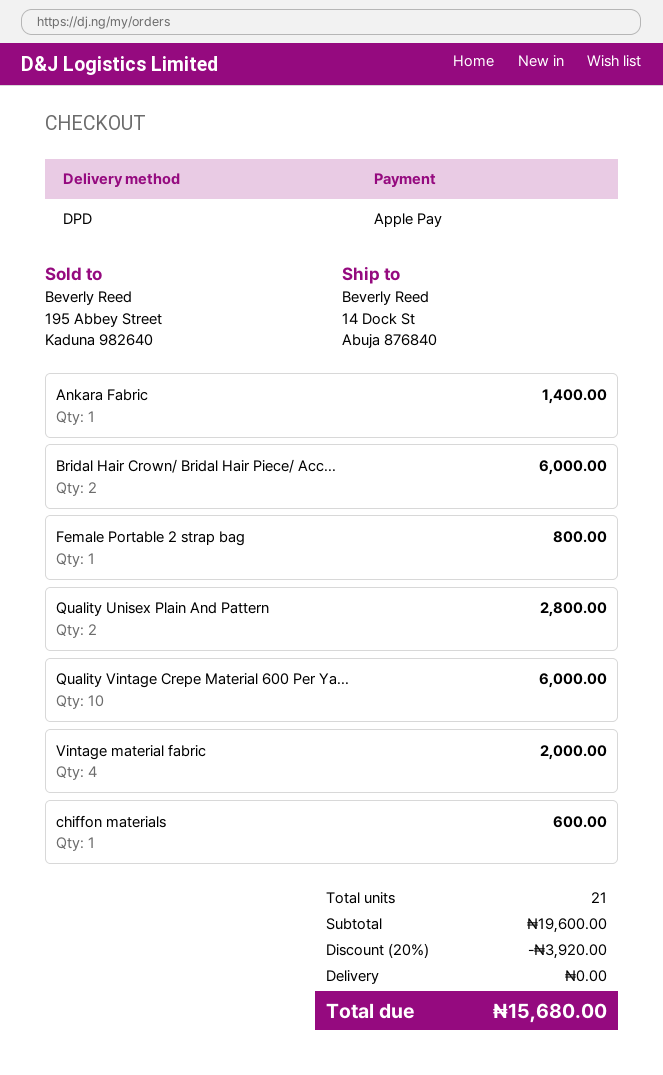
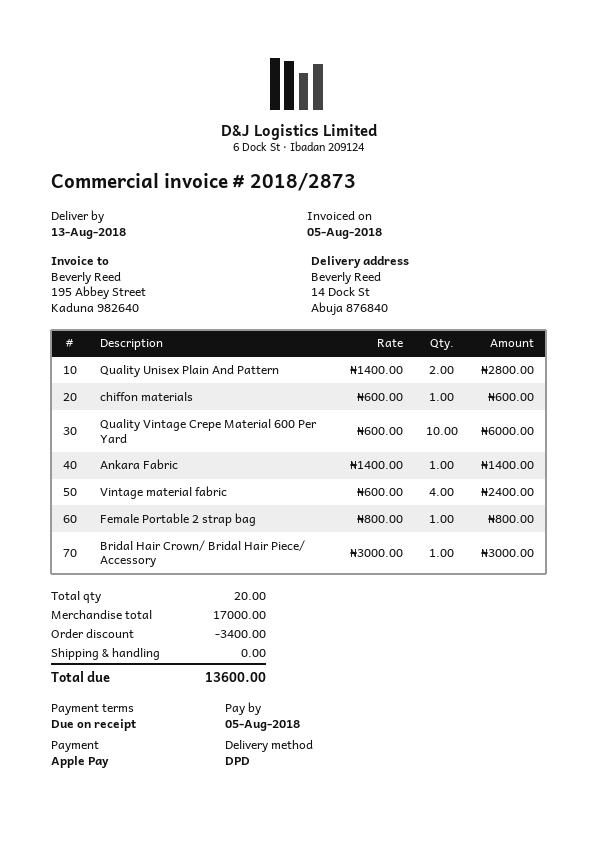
Bridal Hair Crown/ Bridal Hair Piece/ Acc...: 2 for 6000.00 -> 1 for 3000.00
Vintage material fabric: 4 for 2000.00 -> 4 for 2400.00
total quantity: 21 -> 20
subtotal: 19600.00 -> 17000.00
discount: 3920.00 -> 3400.00
total: 15680.00 -> 13600.00

